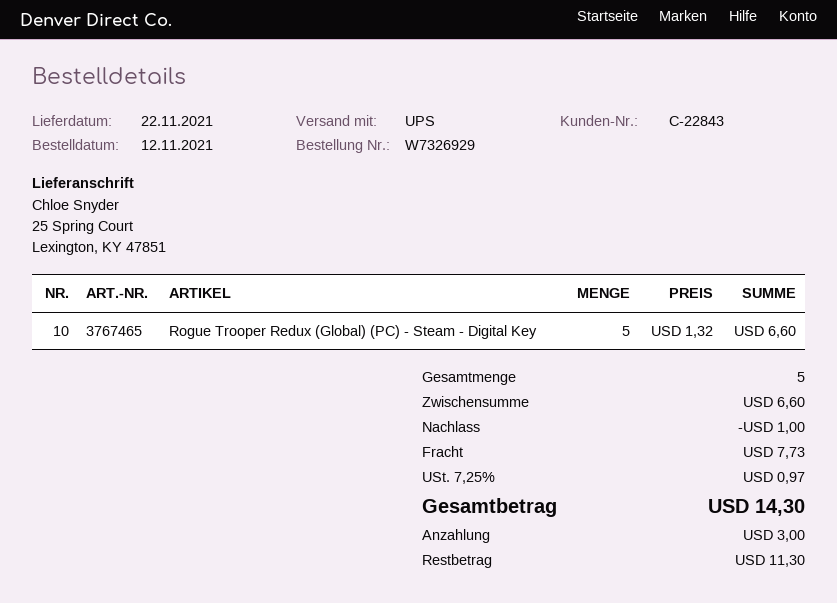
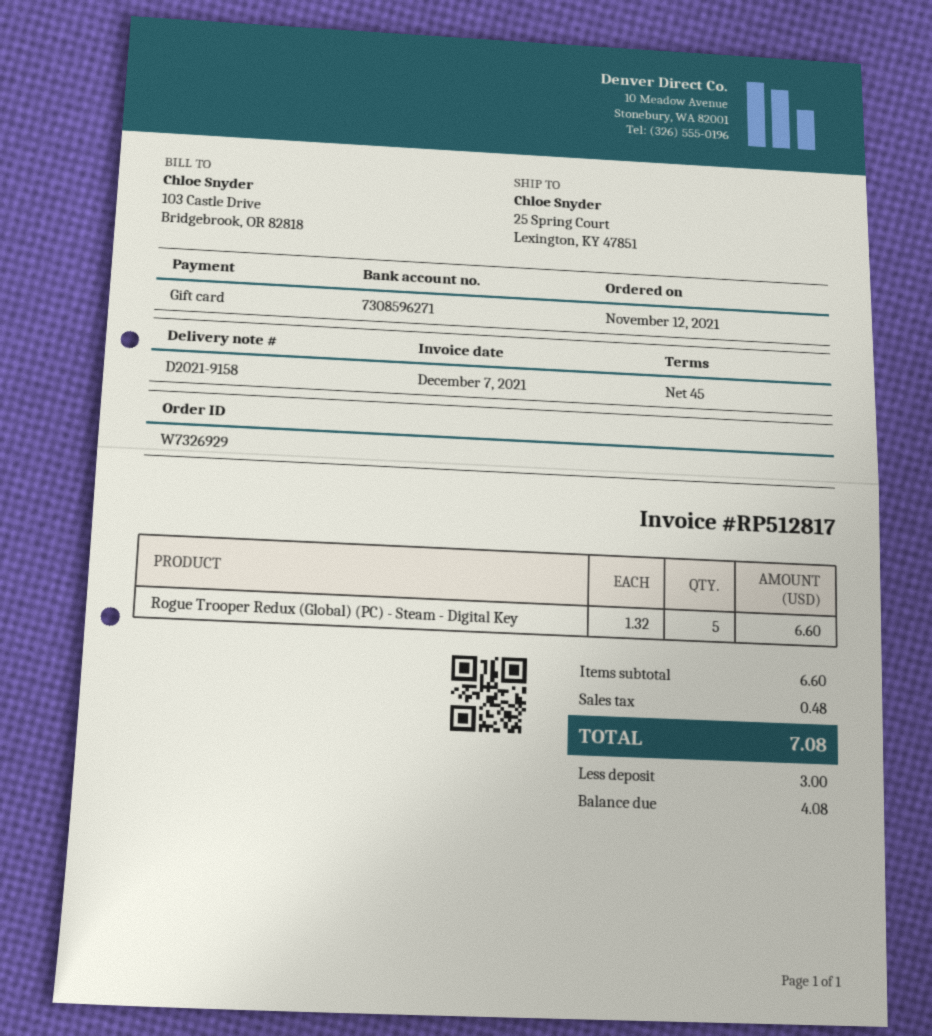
discount: 1.00 -> none
shipping: 7.73 -> none
tax: 0.97 -> 0.48
total: 14.30 -> 7.08
balance: 11.30 -> 4.08

